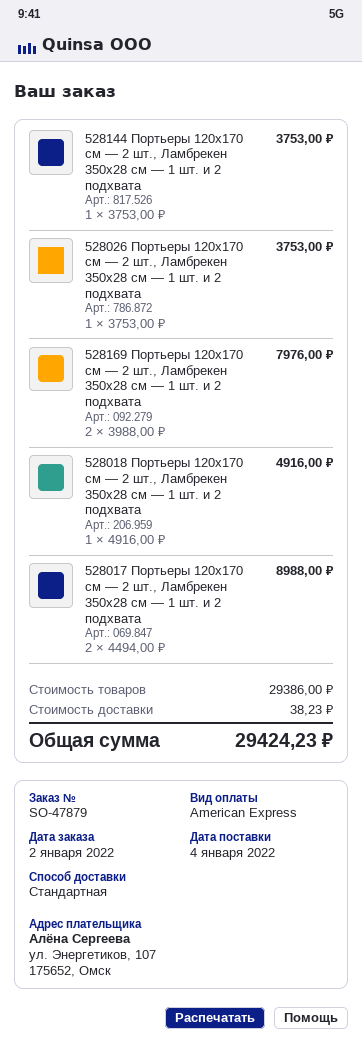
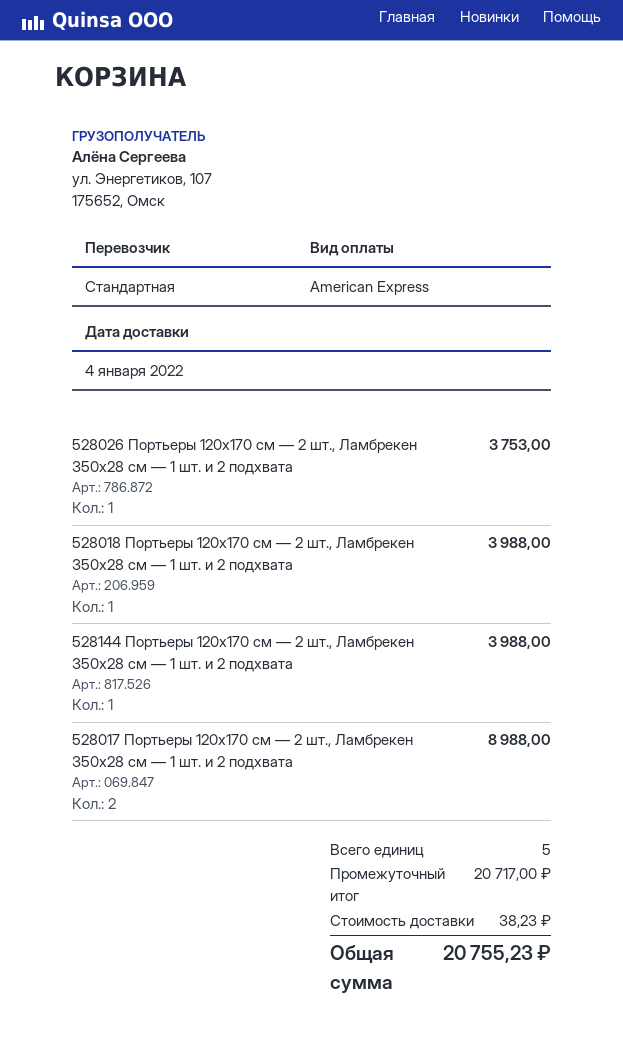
528144 Портьеры 120х170 см — 2 шт., Ламбрекен 350х28 см — 1 шт. и 2 подхвата: 1 for 3753.00 -> 1 for 3988.00
528169 Портьеры 120х170 см — 2 шт., Ламбрекен 350х28 см — 1 шт. и 2 подхвата: 2 for 7976.00 -> none
528018 Портьеры 120х170 см — 2 шт., Ламбрекен 350х28 см — 1 шт. и 2 подхвата: 1 for 4916.00 -> 1 for 3988.00
subtotal: 29386.00 -> 20717.00
total: 29424.23 -> 20755.23

